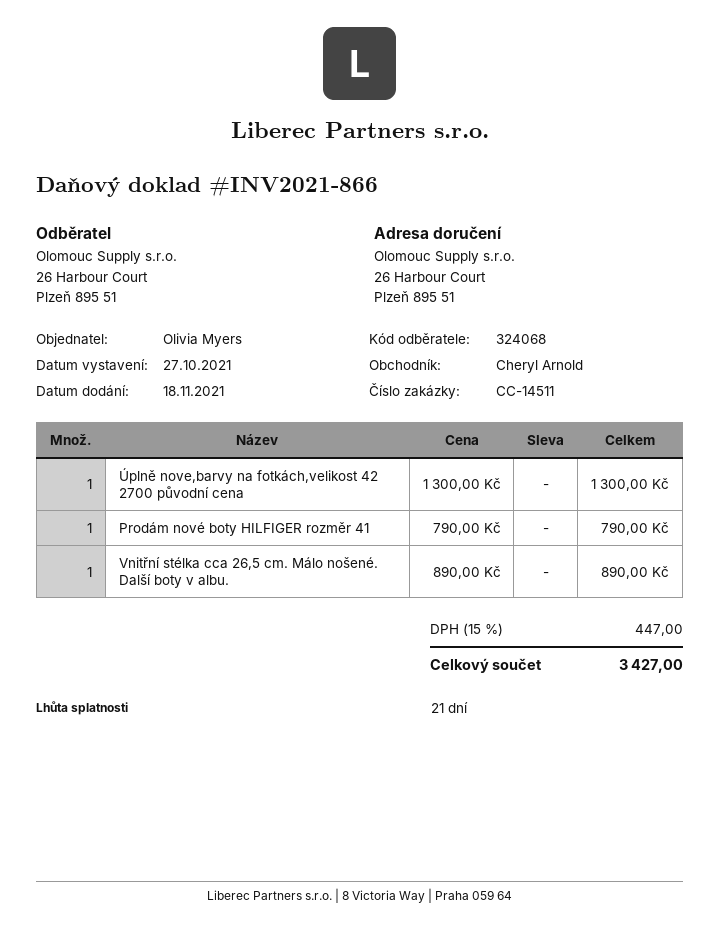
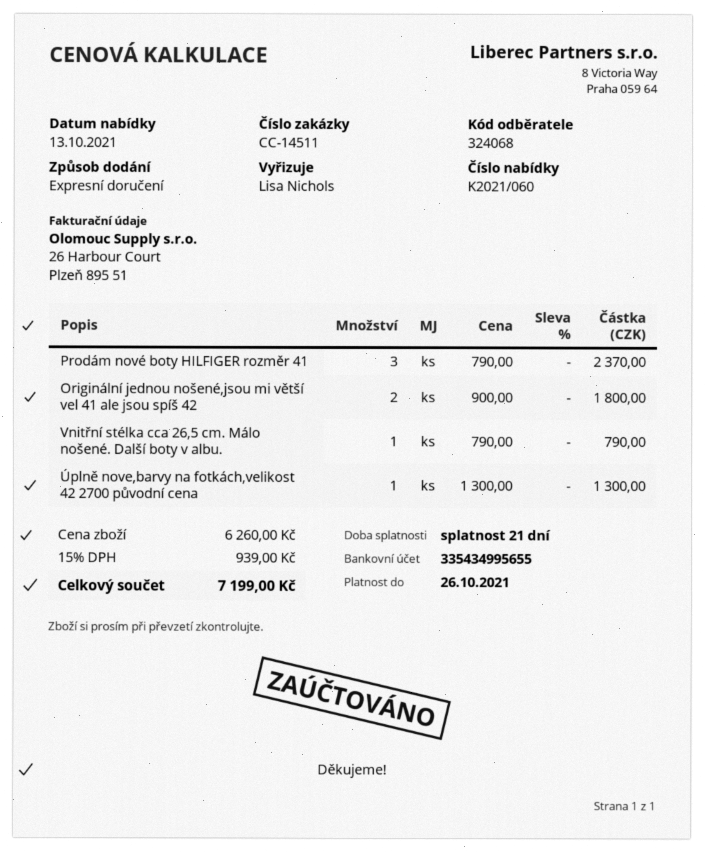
sales rep: Cheryl Arnold -> Lisa Nichols
Prodám nové boty HILFIGER rozměr 41: 1 x 790.00 = 790.00 -> 3 x 790.00 = 2370.00
Vnitřní stélka cca 26,5 cm. Málo nošené. Další boty v albu.: 1 x 890.00 = 890.00 -> 1 x 790.00 = 790.00
Originální jednou nošené,jsou mi větší vel 41 ale jsou spíš 42: none -> 2 x 900.00 = 1800.00
tax: 15% = 447.00 -> 15% = 939.00
total: 3427.00 -> 7199.00

